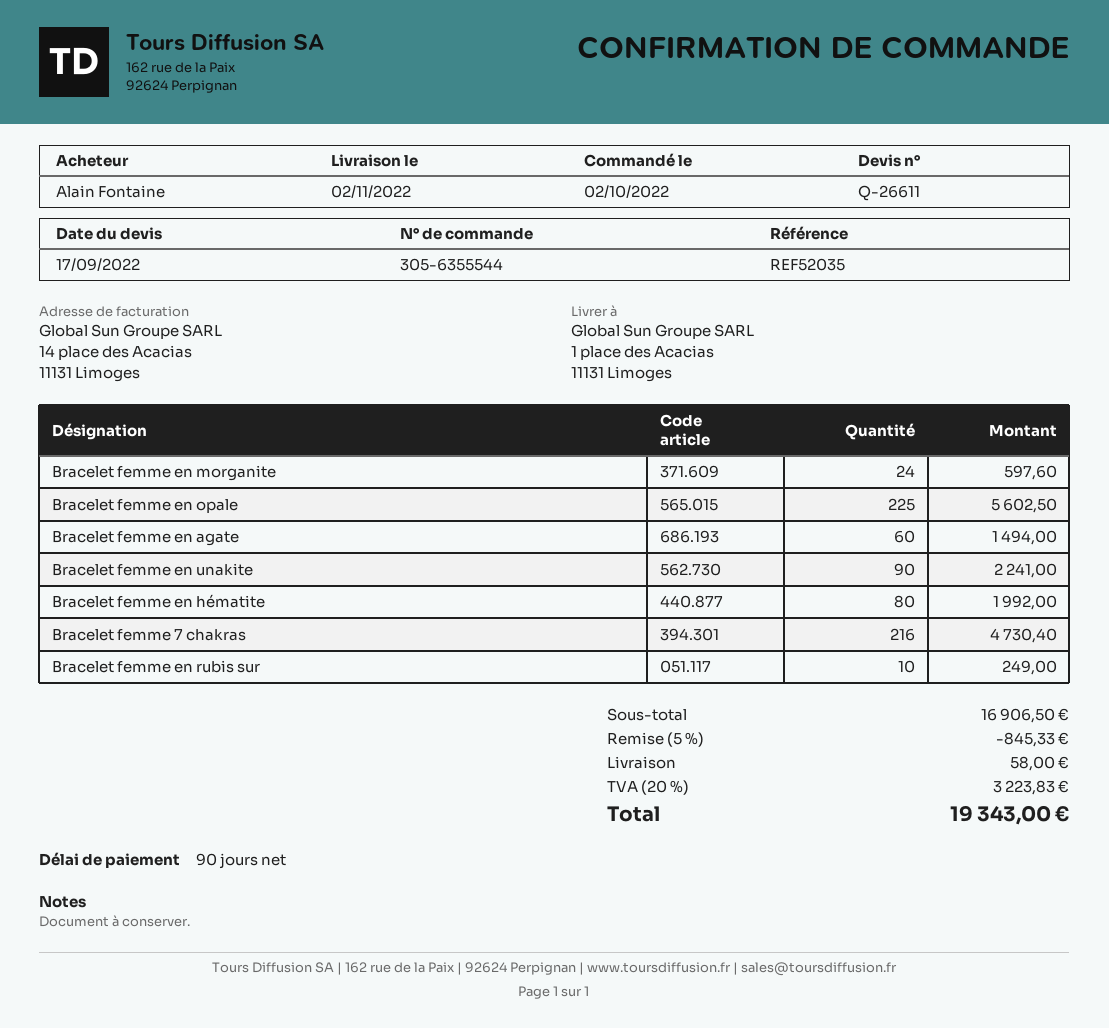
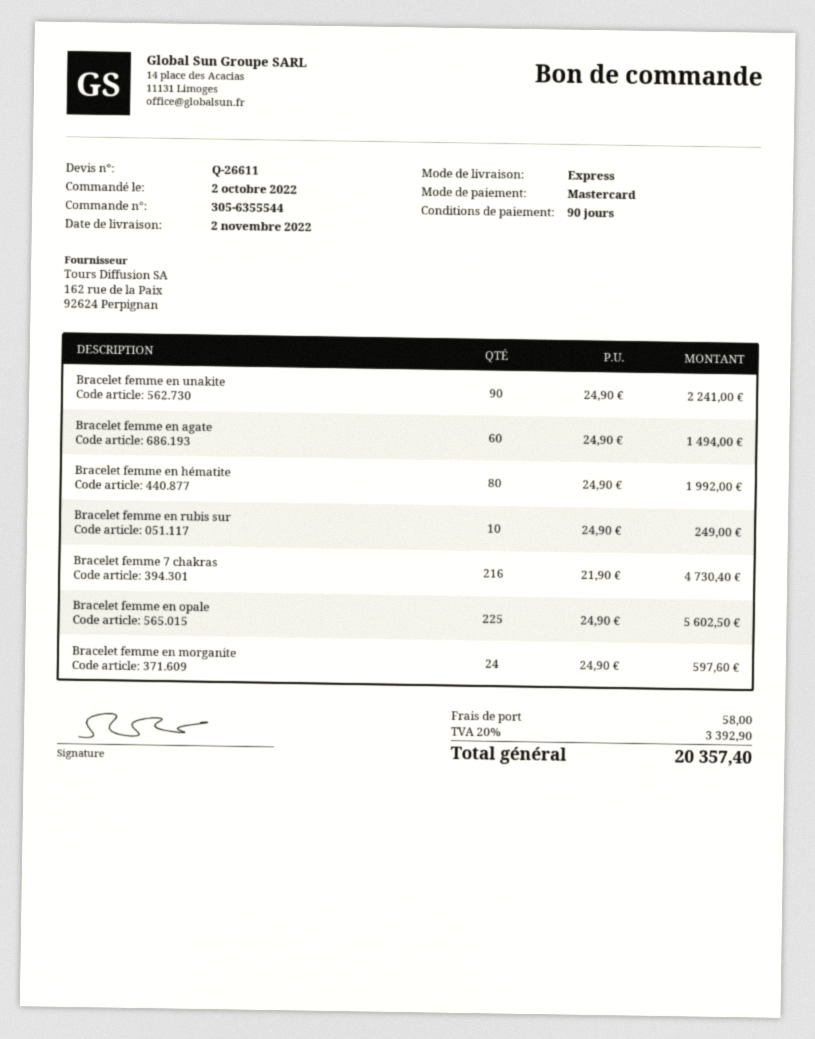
discount: 5% = 845.33 -> none
tax: 20% = 3223.83 -> 20% = 3392.90
total: 19343.00 -> 20357.40

